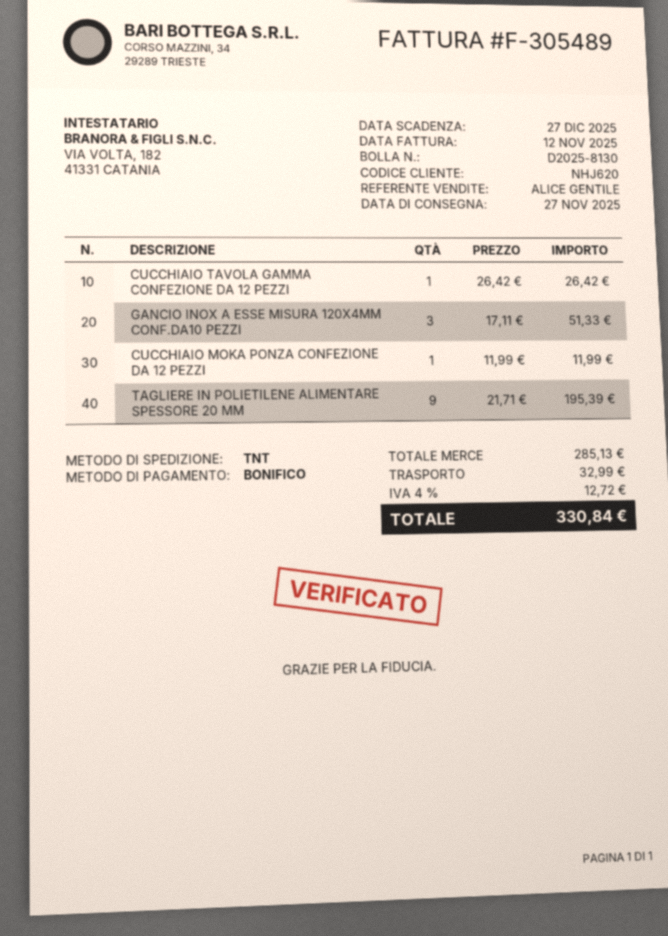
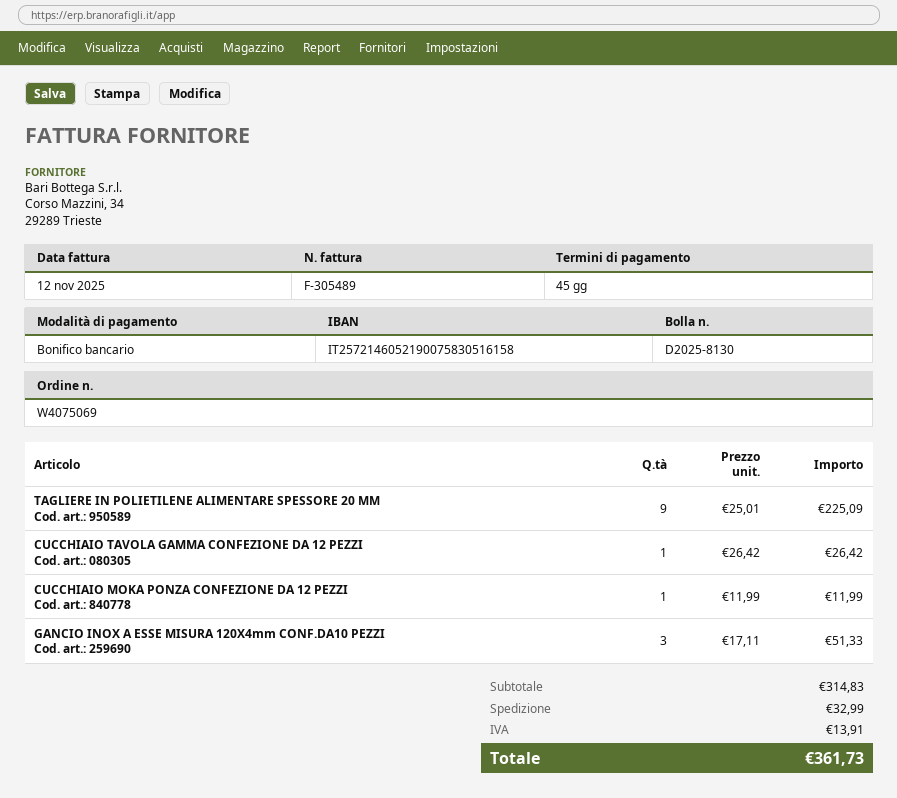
TAGLIERE IN POLIETILENE ALIMENTARE SPESSORE 20 MM: 9 x 21.71 = 195.39 -> 9 x 25.01 = 225.09
subtotal: 285.13 -> 314.83
tax: 12.72 -> 13.91
total: 330.84 -> 361.73

